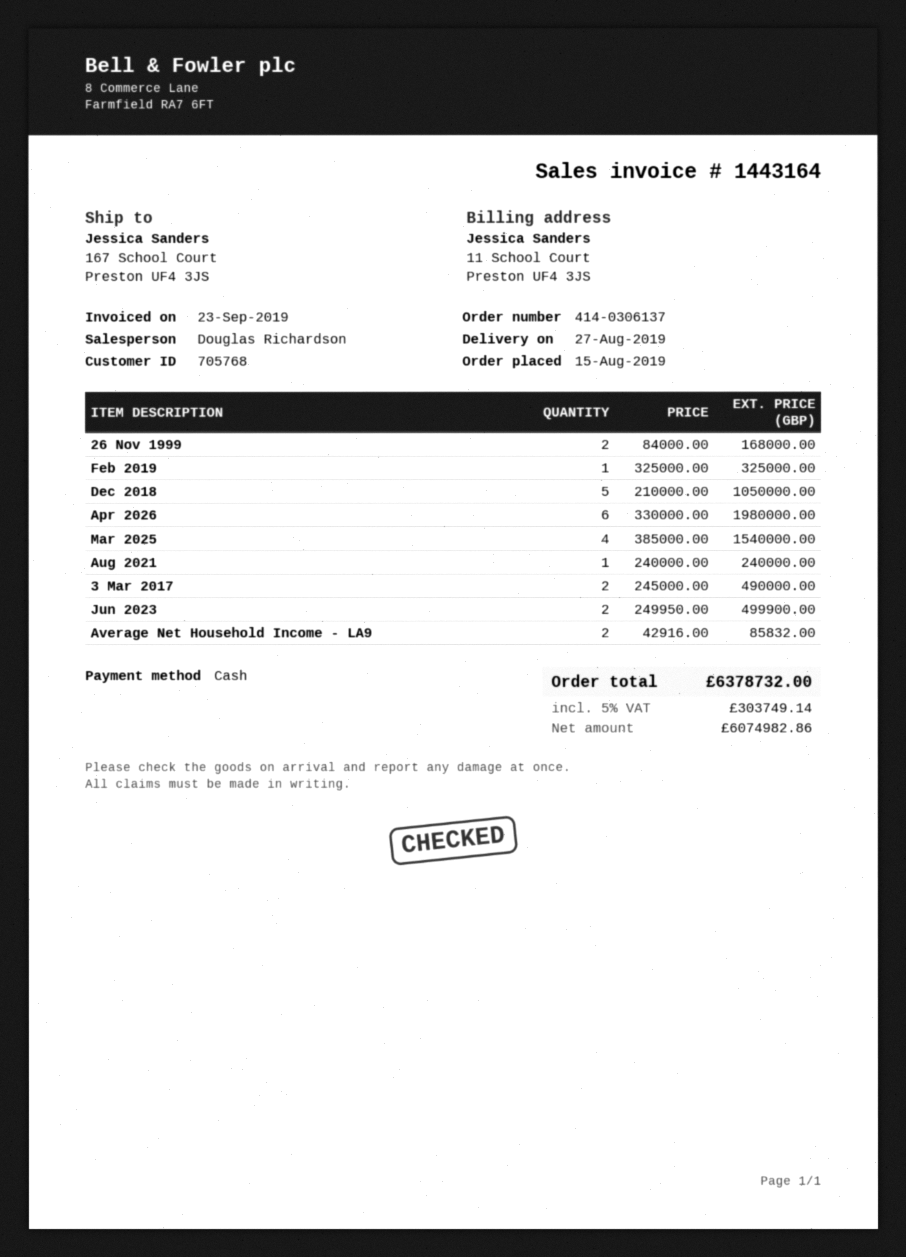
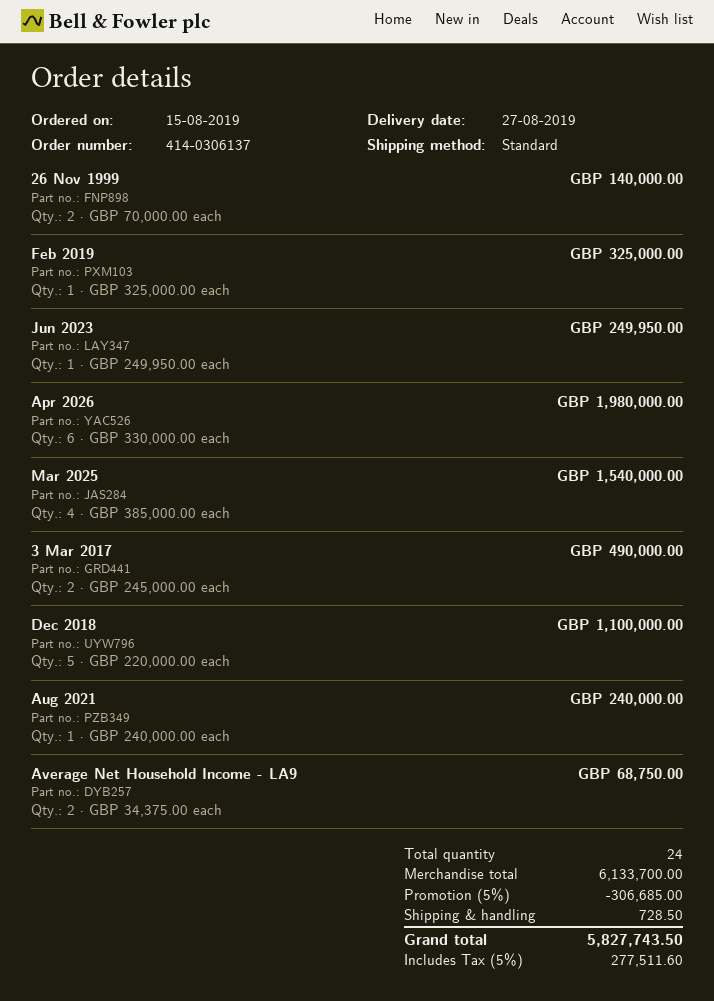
26 Nov 1999: 2 x 84000.00 = 168000.00 -> 2 x 70000.00 = 140000.00
Dec 2018: 5 x 210000.00 = 1050000.00 -> 5 x 220000.00 = 1100000.00
Jun 2023: 2 x 249950.00 = 499900.00 -> 1 x 249950.00 = 249950.00
Average Net Household Income - LA9: 2 x 42916.00 = 85832.00 -> 2 x 34375.00 = 68750.00
discount: none -> 5% = 306685.00
shipping: none -> 728.50
tax: 5% = 303749.14 -> 5% = 277511.60
total: 6378732.00 -> 5827743.50

